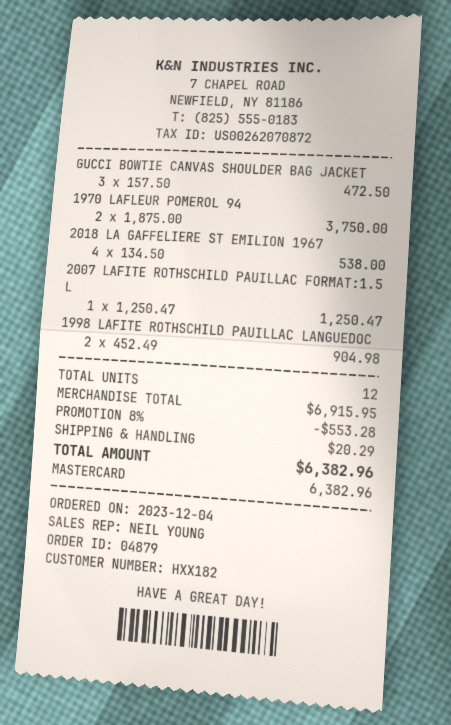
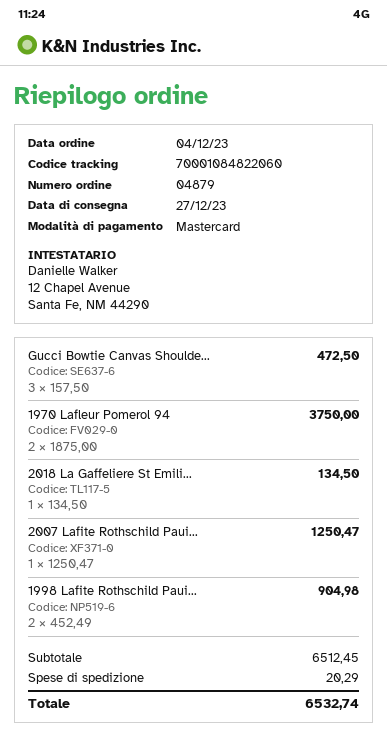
2018 LA GAFFELIERE ST EMILION 1967: 4 x 134.50 = 538.00 -> 1 x 134.50 = 134.50
subtotal: 6915.95 -> 6512.45
discount: 8% = 553.28 -> none
total: 6382.96 -> 6532.74

